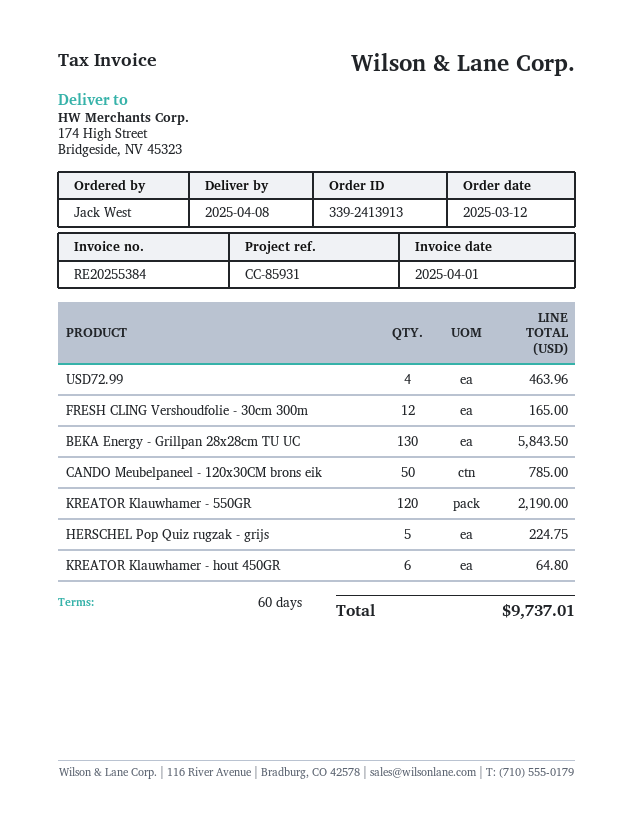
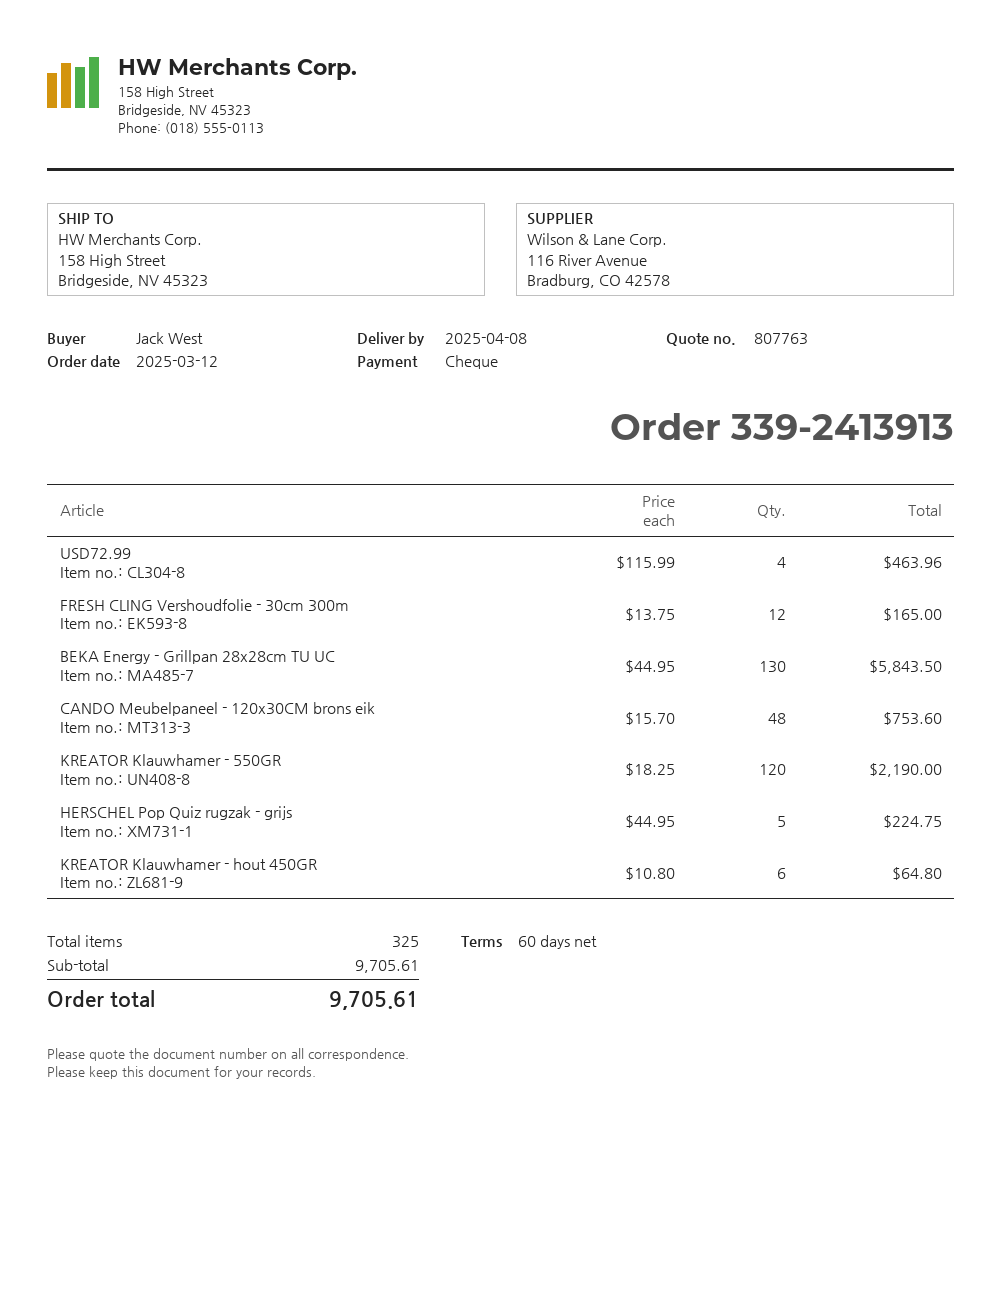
ship to: 174 High Street, Bridgeside, NV 45323 -> 158 High Street, Bridgeside, NV 45323
CANDO Meubelpaneel - 120x30CM brons eik: 50 for 785.00 -> 48 for 753.60
total: 9737.01 -> 9705.61

